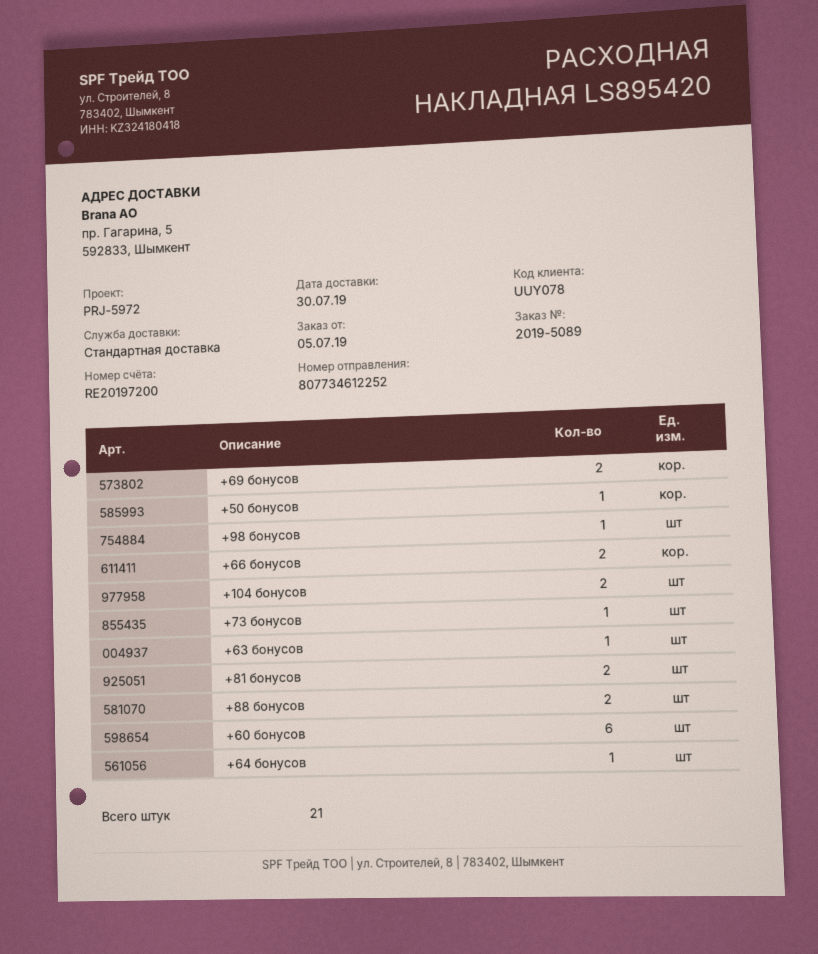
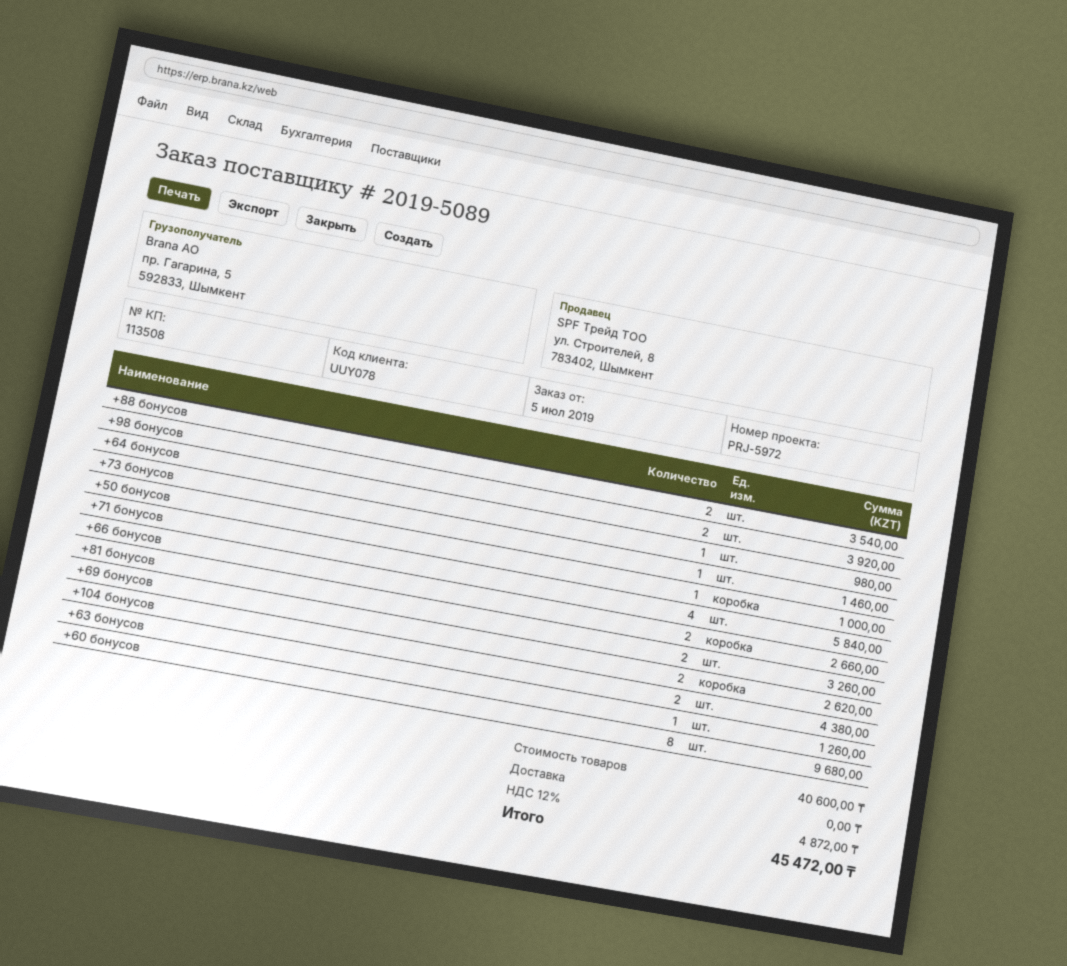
+98 бонусов: 1 -> 2
+60 бонусов: 6 -> 8
+71 бонусов: none -> 4

